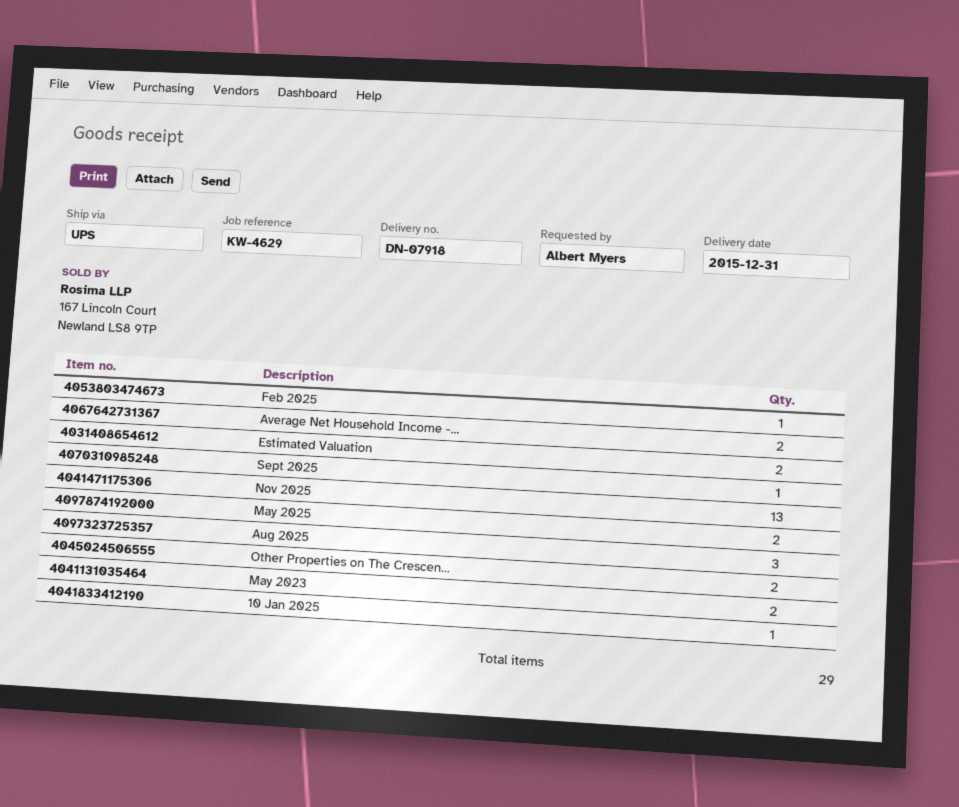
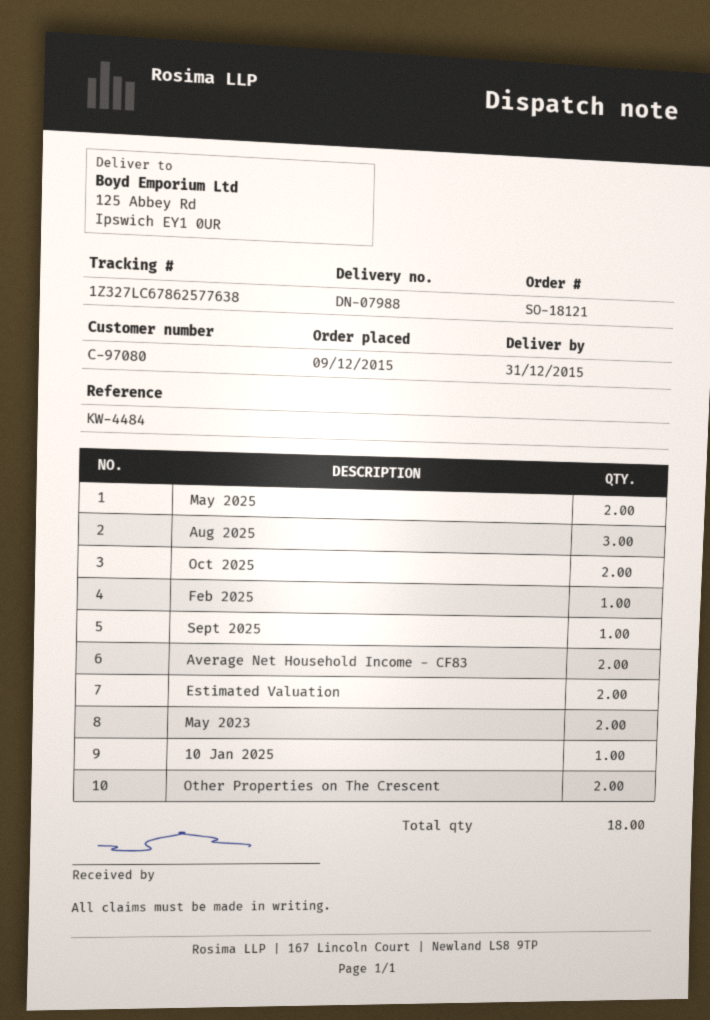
delivery note number: DN-07918 -> DN-07988
reference: KW-4629 -> KW-4484
Nov 2025: 13 -> none
Oct 2025: none -> 2
total quantity: 29 -> 18

